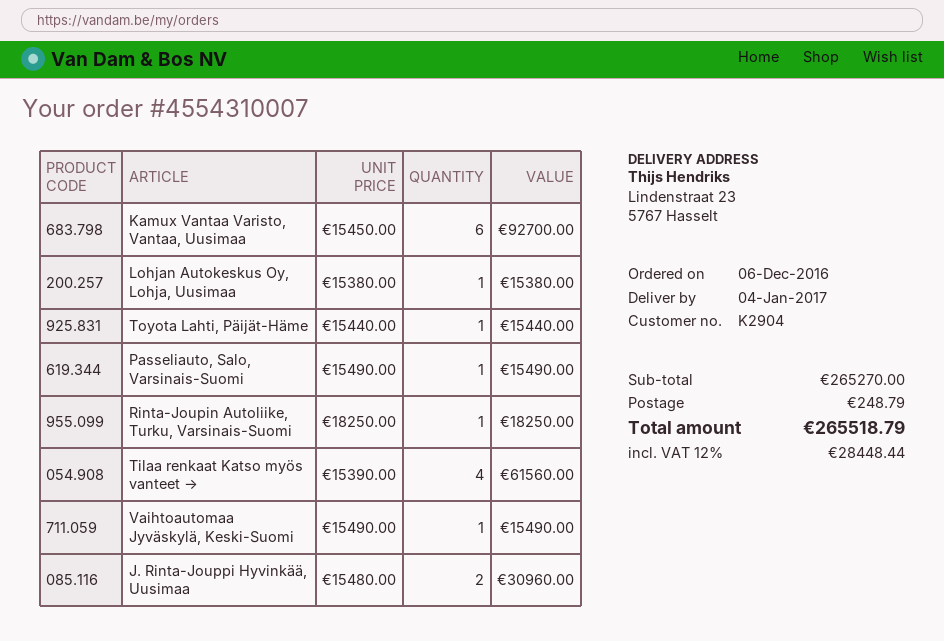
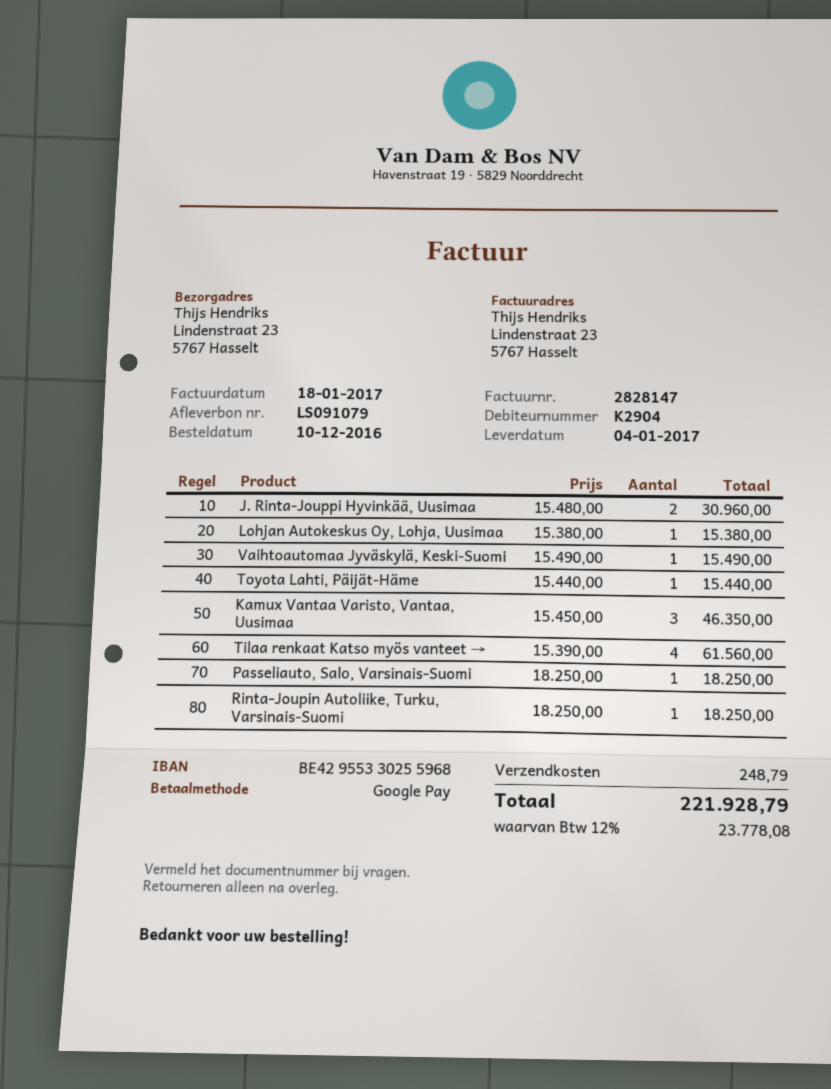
order date: 2016-12-06 -> 2016-12-10
Kamux Vantaa Varisto, Vantaa, Uusimaa: 6 x 15450.00 = 92700.00 -> 3 x 15450.00 = 46350.00
Passeliauto, Salo, Varsinais-Suomi: 1 x 15490.00 = 15490.00 -> 1 x 18250.00 = 18250.00
tax: 12% = 28448.44 -> 12% = 23778.08
total: 265518.79 -> 221928.79

